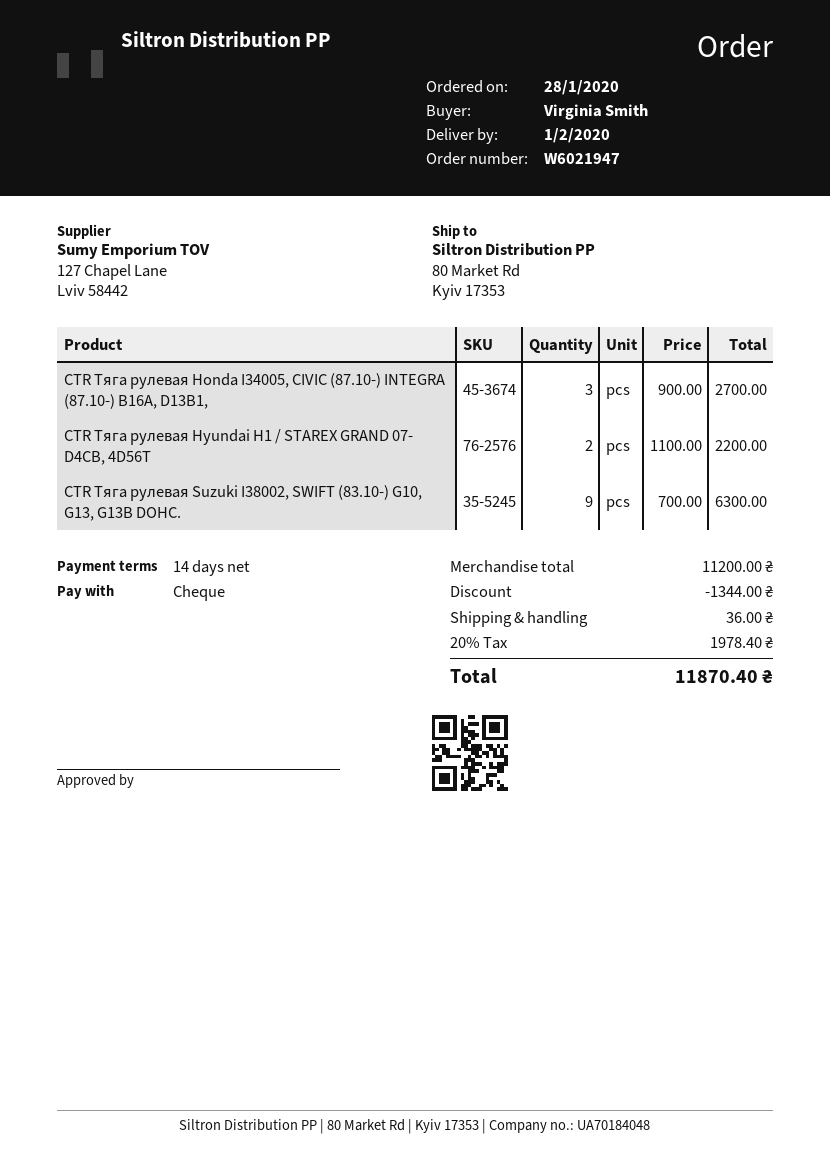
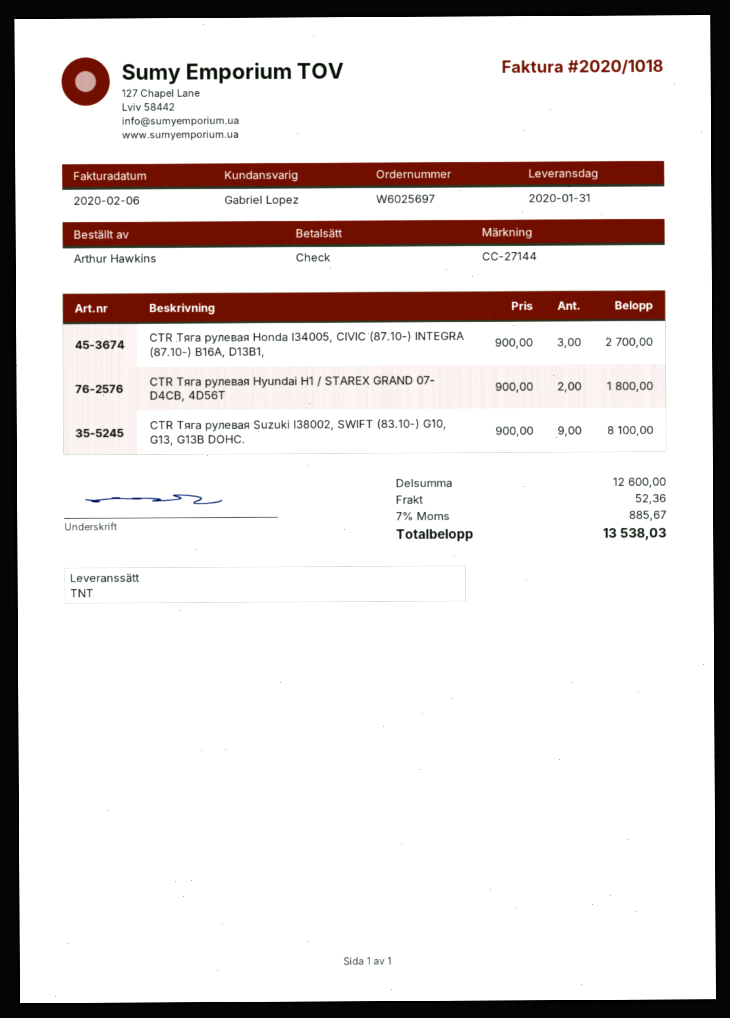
order number: W6021947 -> W6025697
delivery date: 2020-02-01 -> 2020-01-31
ordered by: Virginia Smith -> Arthur Hawkins
CTR Тяга рулевая Hyundai H1 / STAREX GRAND 07- D4CB, 4D56T: 2 x 1100.00 = 2200.00 -> 2 x 900.00 = 1800.00
CTR Тяга рулевая Suzuki I38002, SWIFT (83.10-) G10, G13, G13B DOHC.: 9 x 700.00 = 6300.00 -> 9 x 900.00 = 8100.00
subtotal: 11200.00 -> 12600.00
discount: 1344.00 -> none
shipping: 36.00 -> 52.36
tax: 20% = 1978.40 -> 7% = 885.67
total: 11870.40 -> 13538.03

